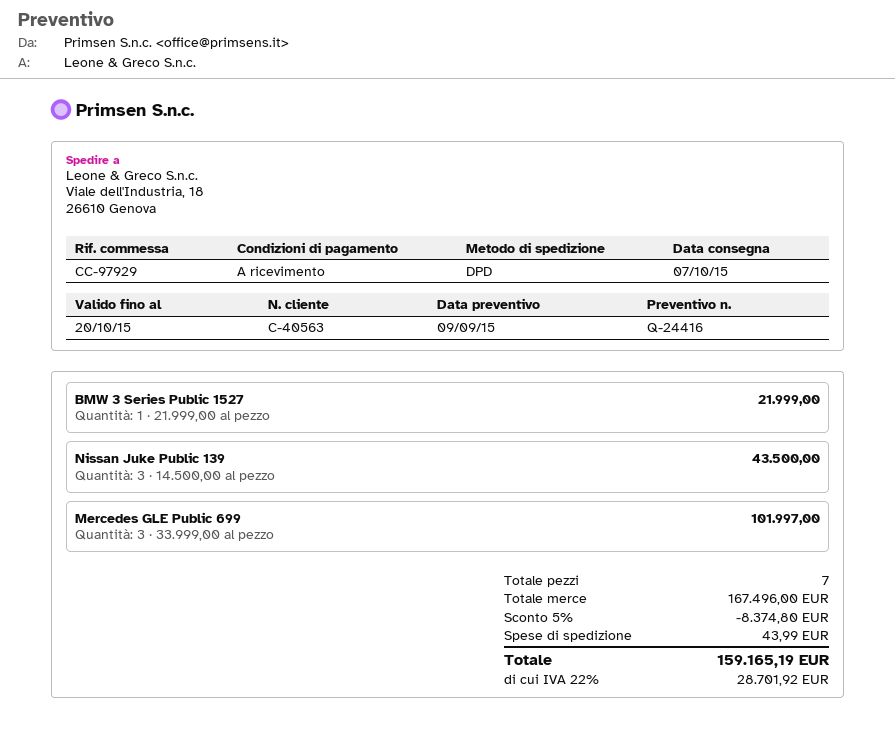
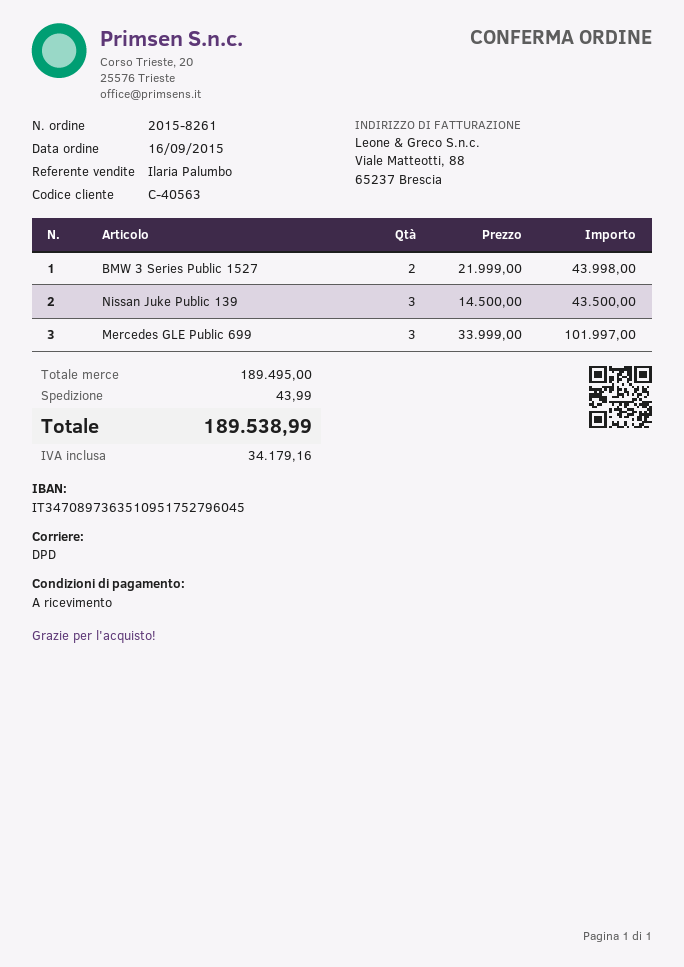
BMW 3 Series Public 1527: 1 x 21999.00 = 21999.00 -> 2 x 21999.00 = 43998.00
subtotal: 167496.00 -> 189495.00
discount: 5% = 8374.80 -> none
tax: 28701.92 -> 34179.16
total: 159165.19 -> 189538.99

